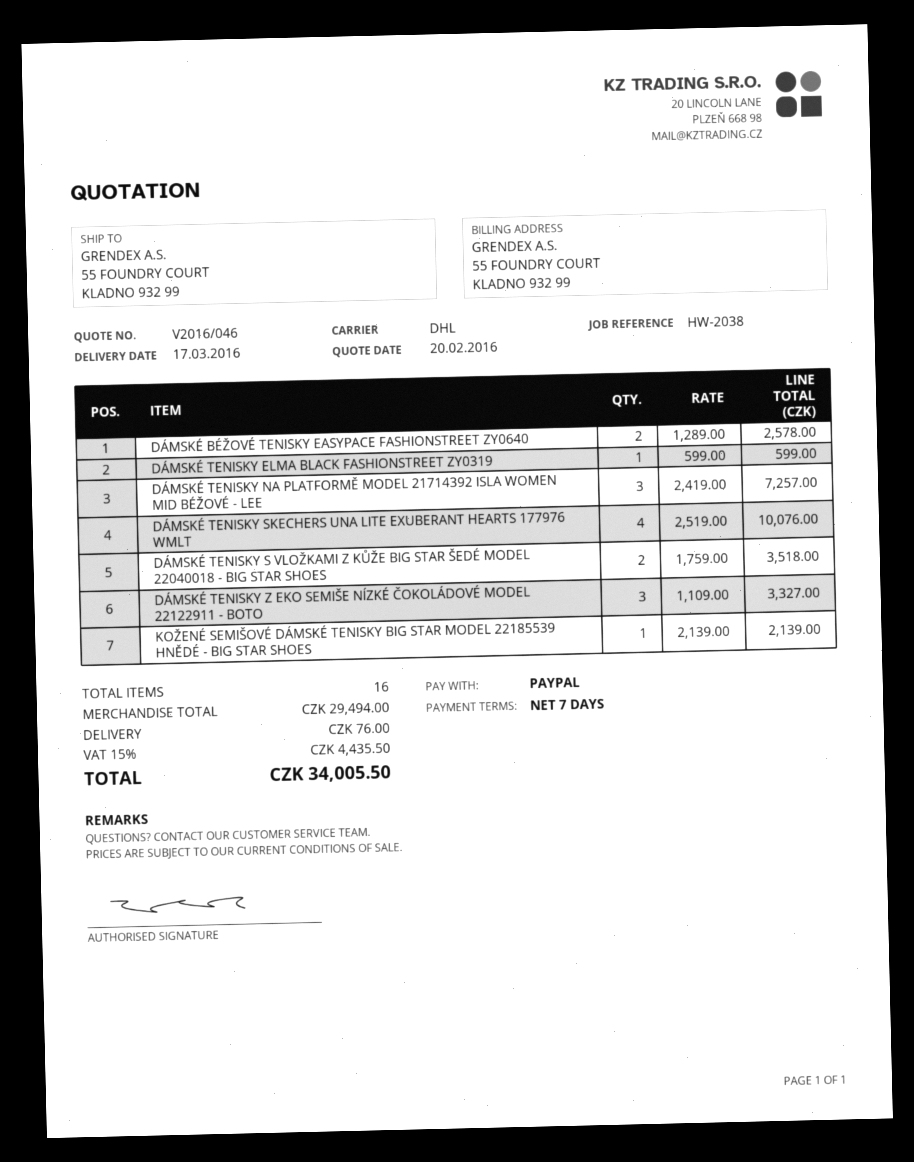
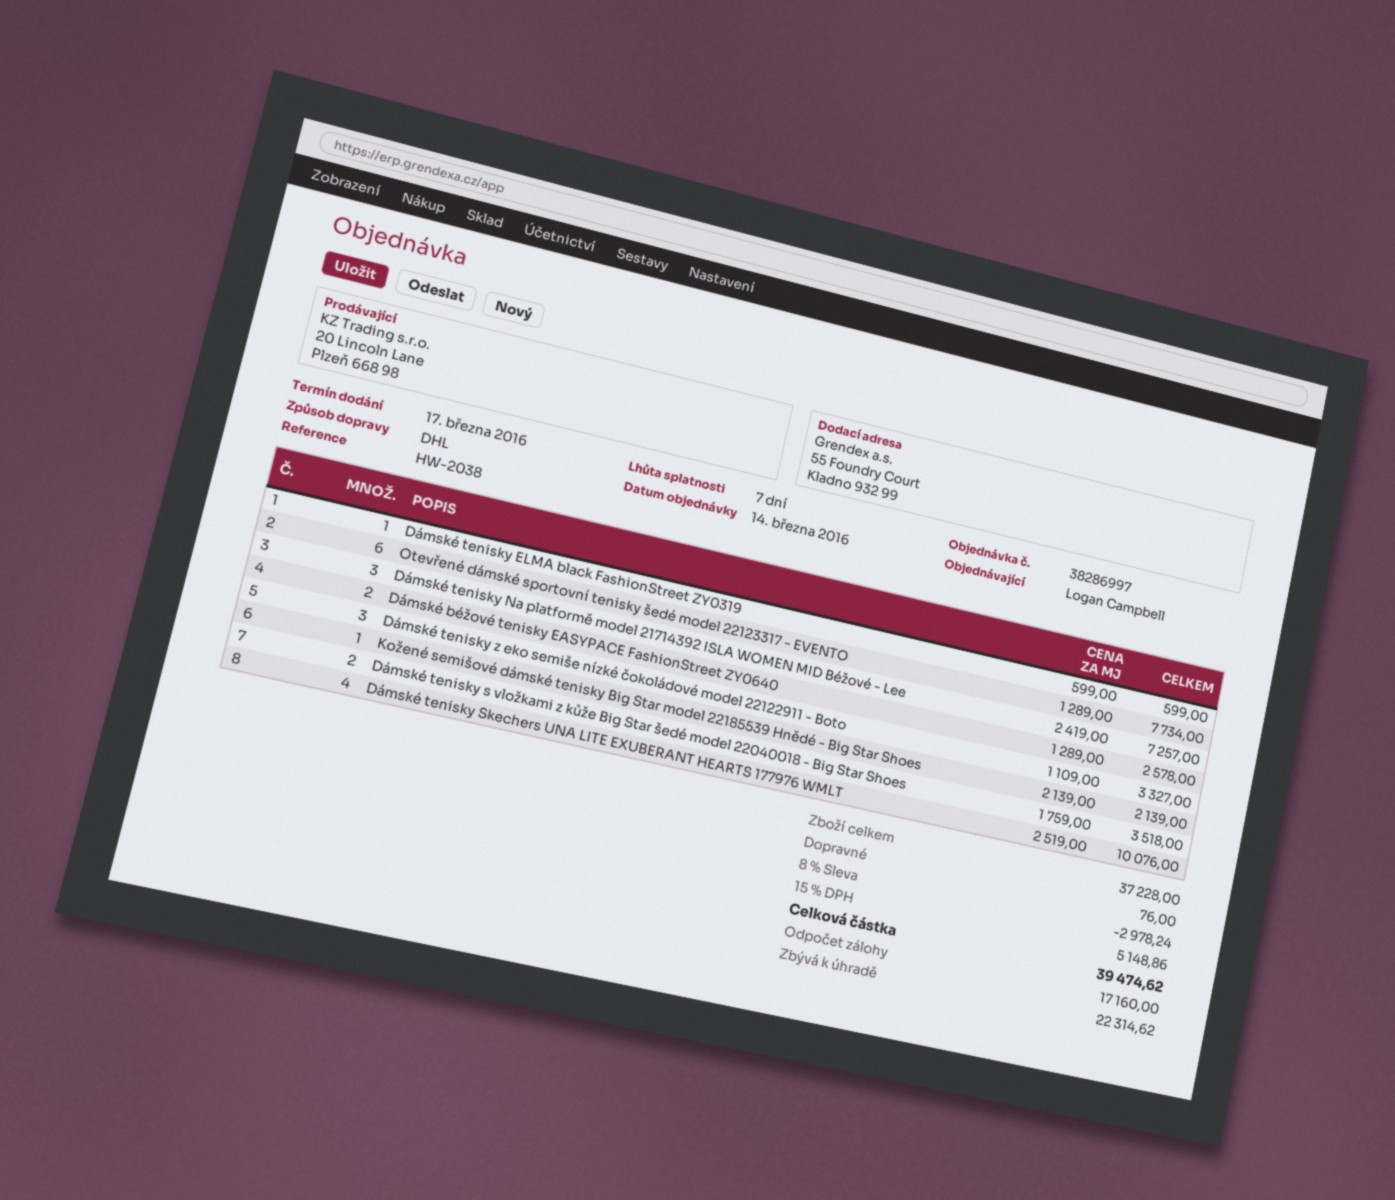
Otevřené dámské sportovní tenisky šedé model 22123317 - EVENTO: none -> 6 x 1289.00 = 7734.00
subtotal: 29494.00 -> 37228.00
discount: none -> 8% = 2978.24
tax: 15% = 4435.50 -> 15% = 5148.86
total: 34005.50 -> 39474.62

